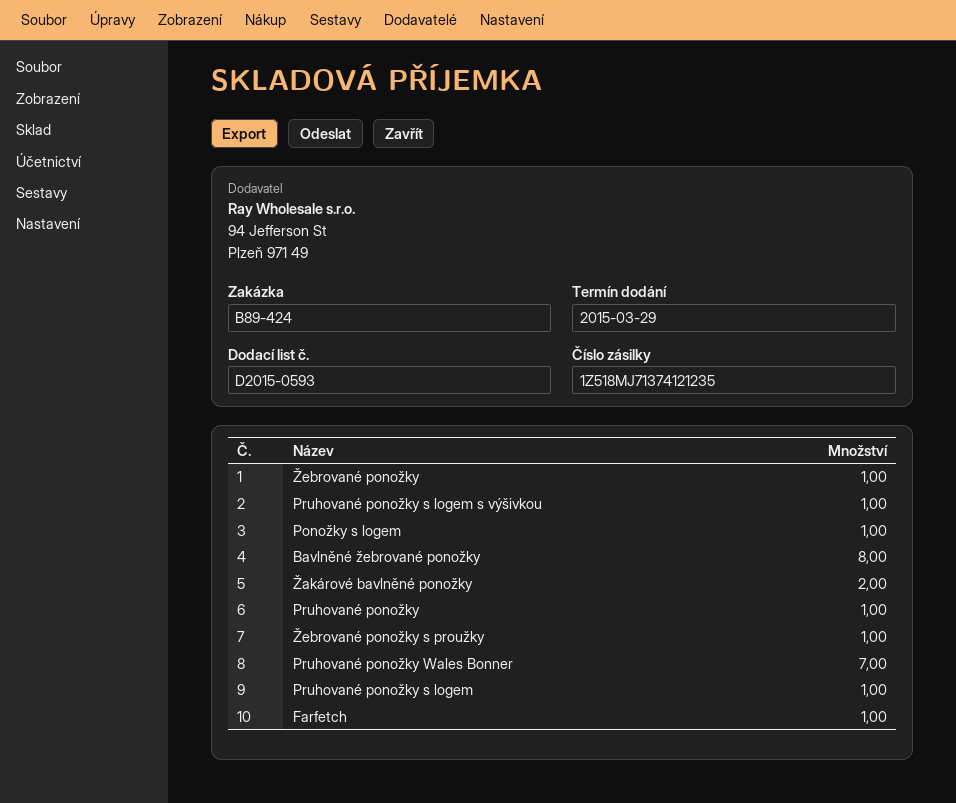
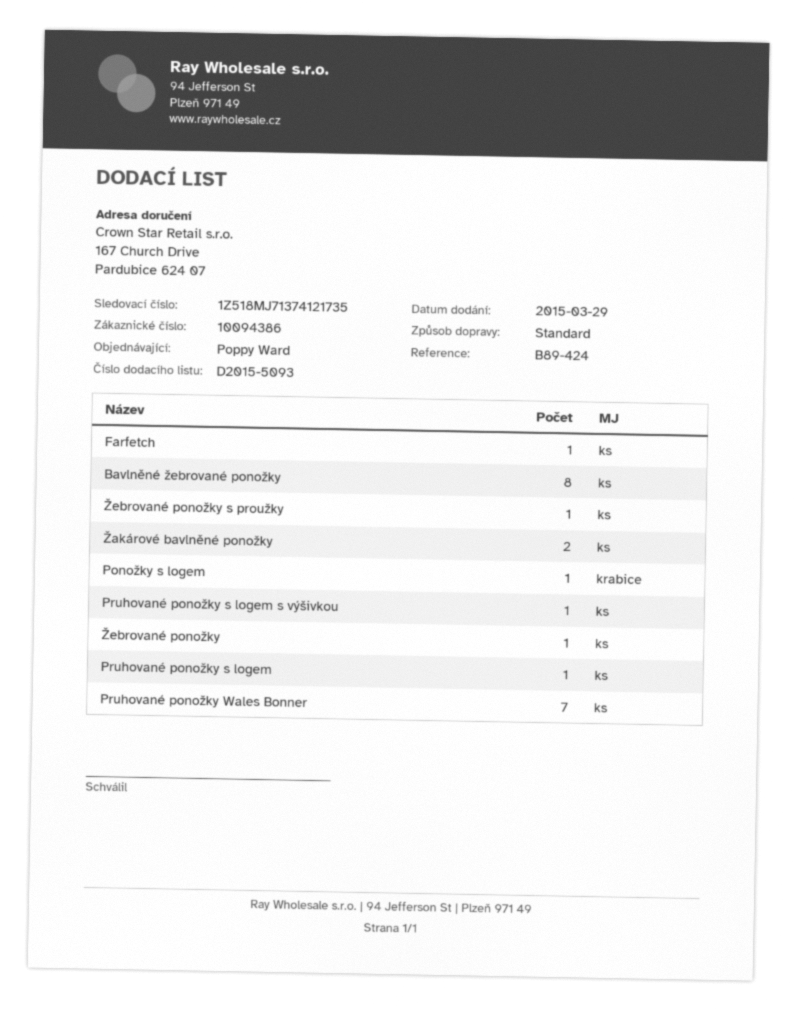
delivery note number: D2015-0593 -> D2015-5093
tracking number: 1Z518MJ71374121235 -> 1Z518MJ71374121735
Pruhované ponožky: 1 -> none

